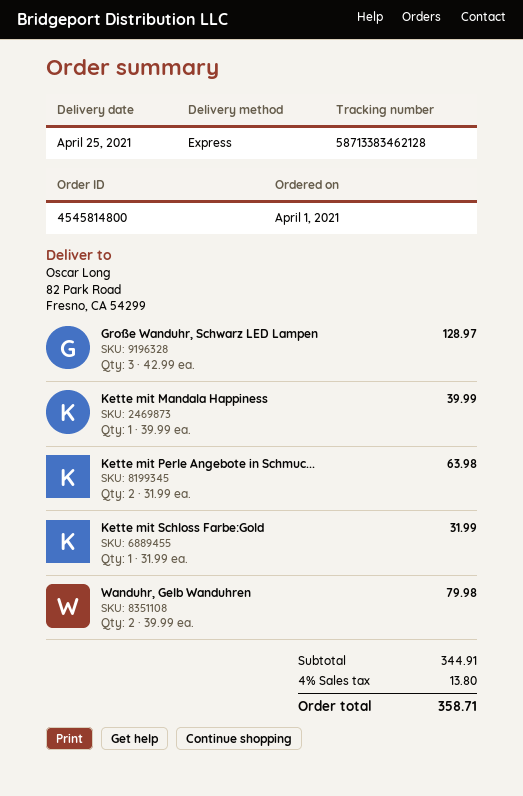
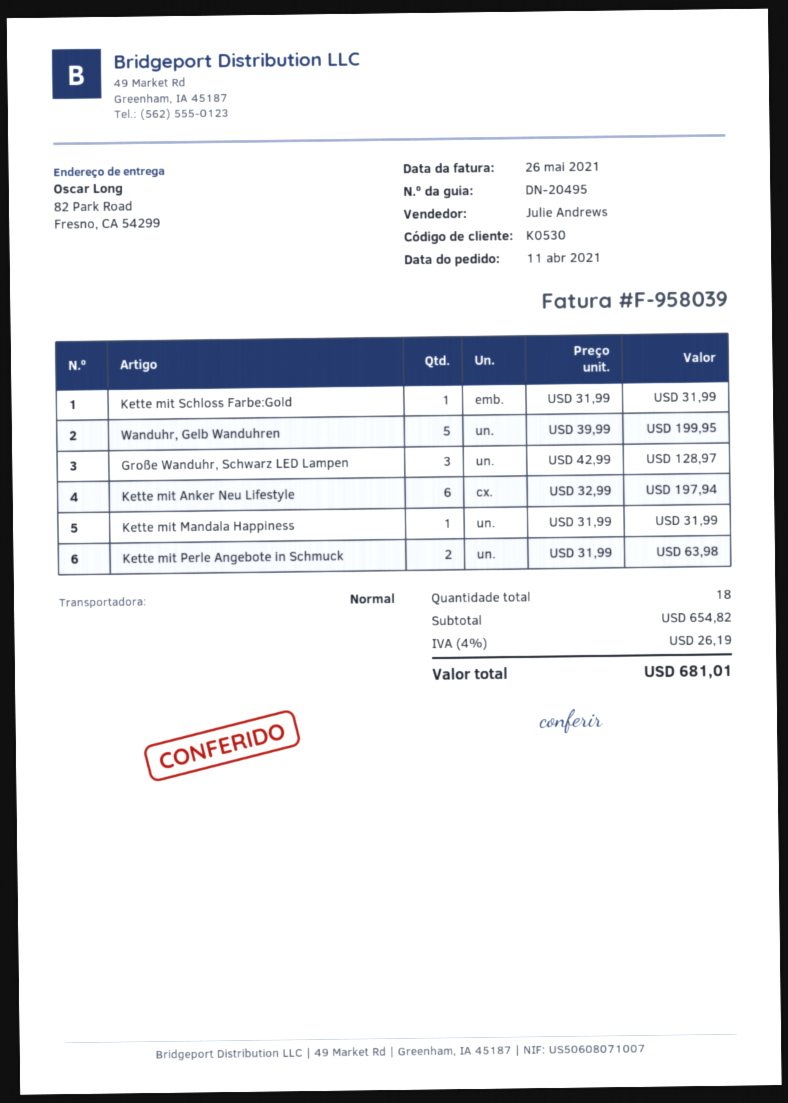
order date: 2021-04-01 -> 2021-04-11
shipping method: express -> standard
Kette mit Mandala Happiness: 1 x 39.99 = 39.99 -> 1 x 31.99 = 31.99
Wanduhr, Gelb Wanduhren: 2 x 39.99 = 79.98 -> 5 x 39.99 = 199.95
Kette mit Anker Neu Lifestyle: none -> 6 x 32.99 = 197.94
subtotal: 344.91 -> 654.82
tax: 4% = 13.80 -> 4% = 26.19
total: 358.71 -> 681.01

